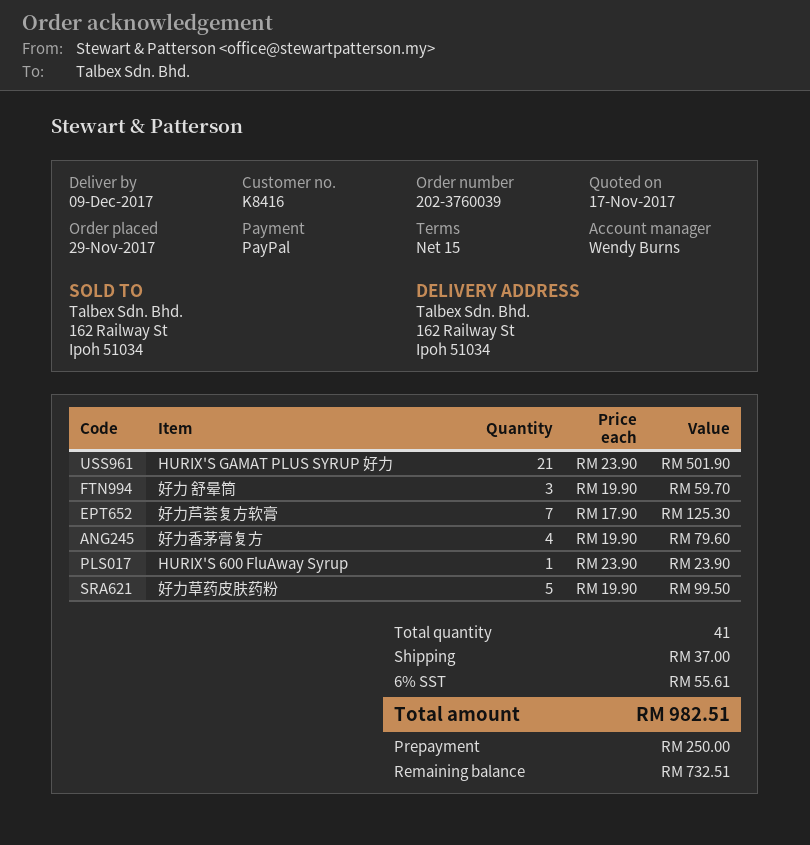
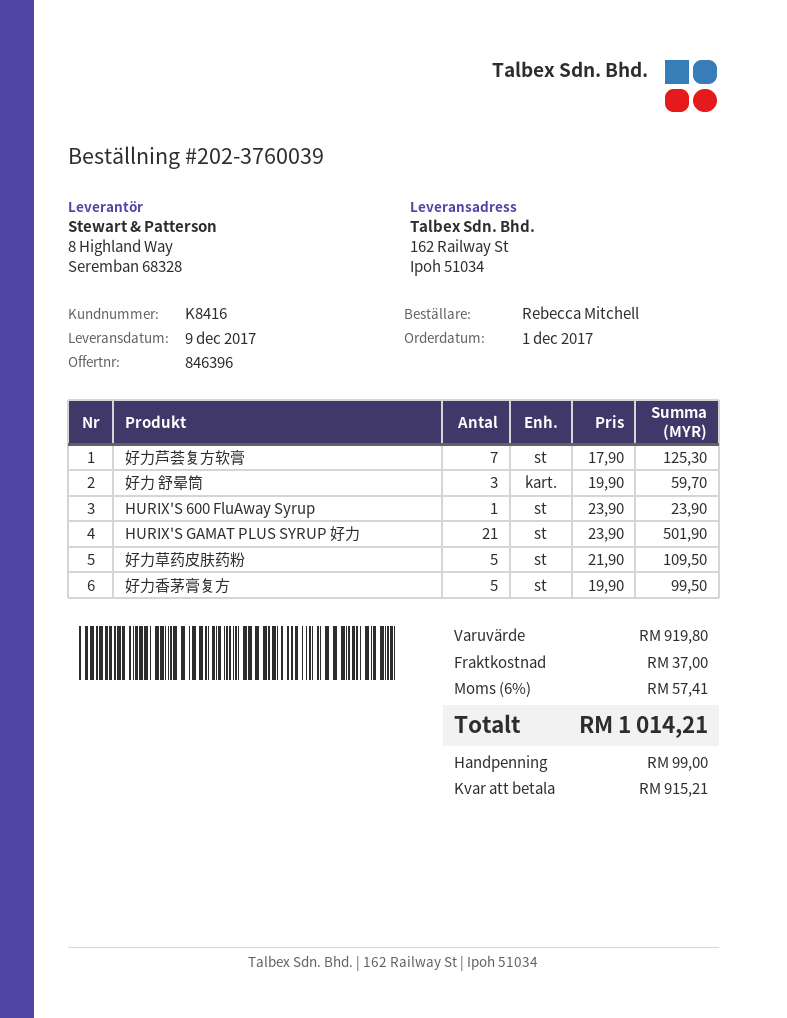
order date: 2017-11-29 -> 2017-12-01
好力香茅膏复方: 4 x 19.90 = 79.60 -> 5 x 19.90 = 99.50
好力草药皮肤药粉: 5 x 19.90 = 99.50 -> 5 x 21.90 = 109.50
tax: 6% = 55.61 -> 6% = 57.41
total: 982.51 -> 1014.21
deposit: 250.00 -> 99.00
balance: 732.51 -> 915.21

